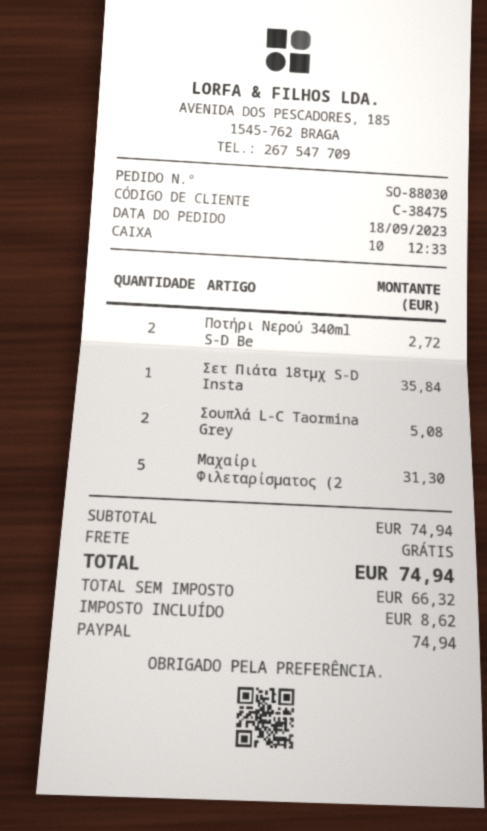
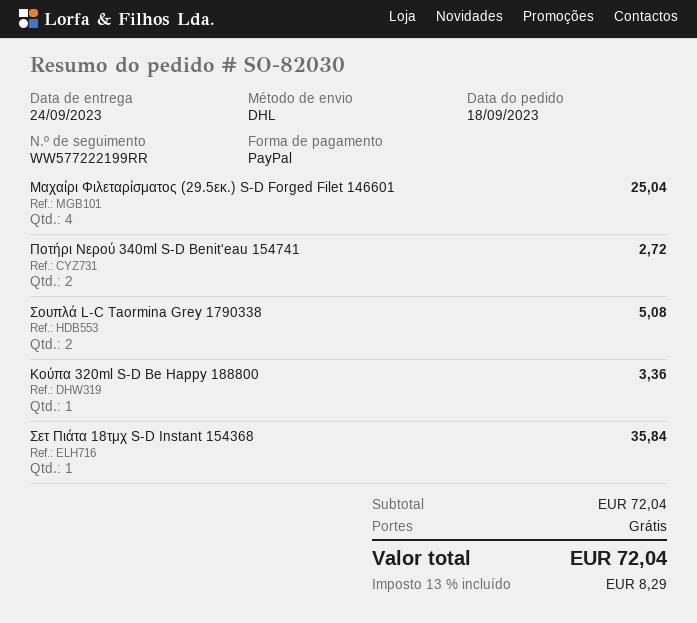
order number: SO-88030 -> SO-82030
Μαχαίρι Φιλεταρίσματος (2: 5 for 31.30 -> 4 for 25.04
Κούπα 320ml S-D Be Happy 188800: none -> 1 for 3.36
subtotal: 74.94 -> 72.04
tax: 8.62 -> 8.29
total: 74.94 -> 72.04

